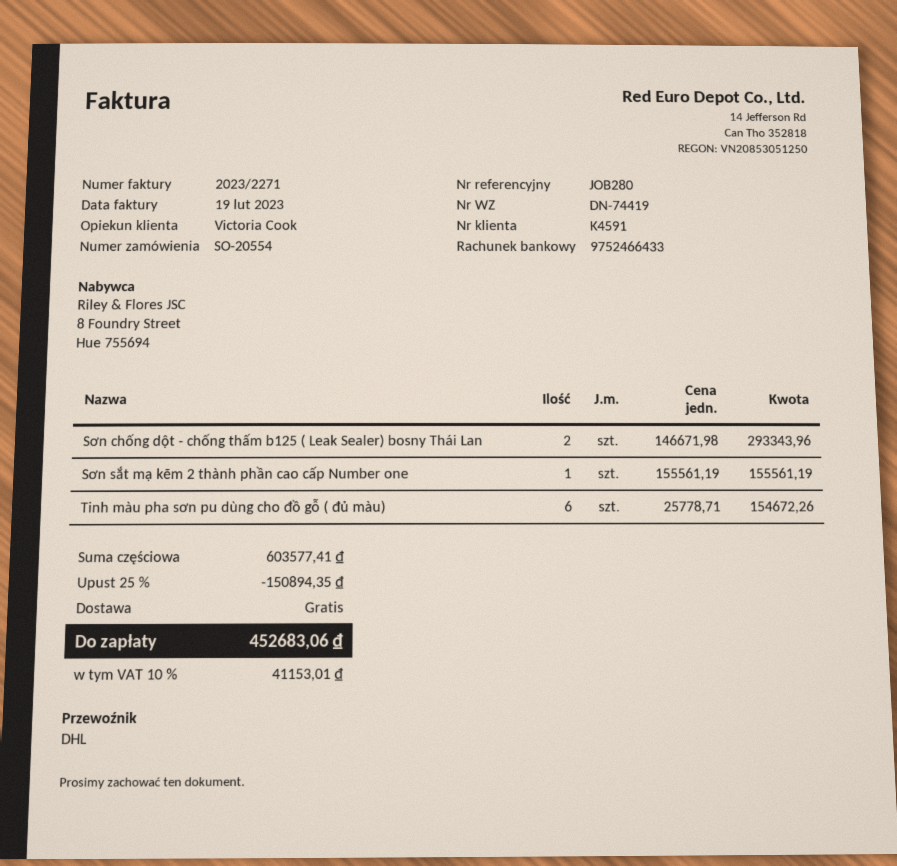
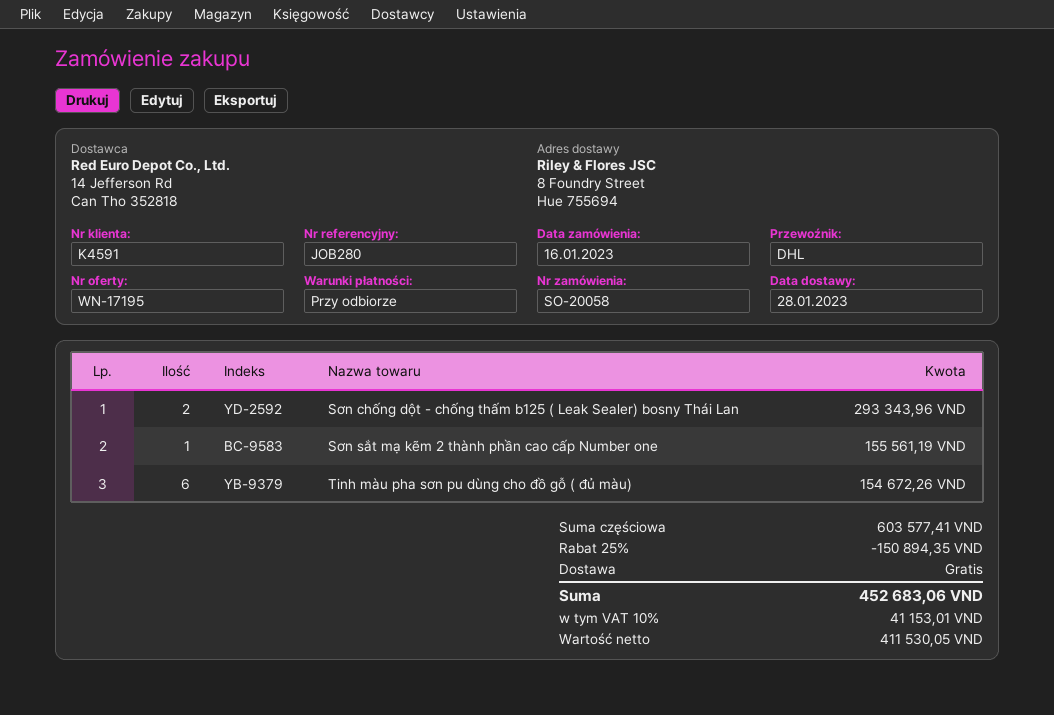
order number: SO-20554 -> SO-20058

